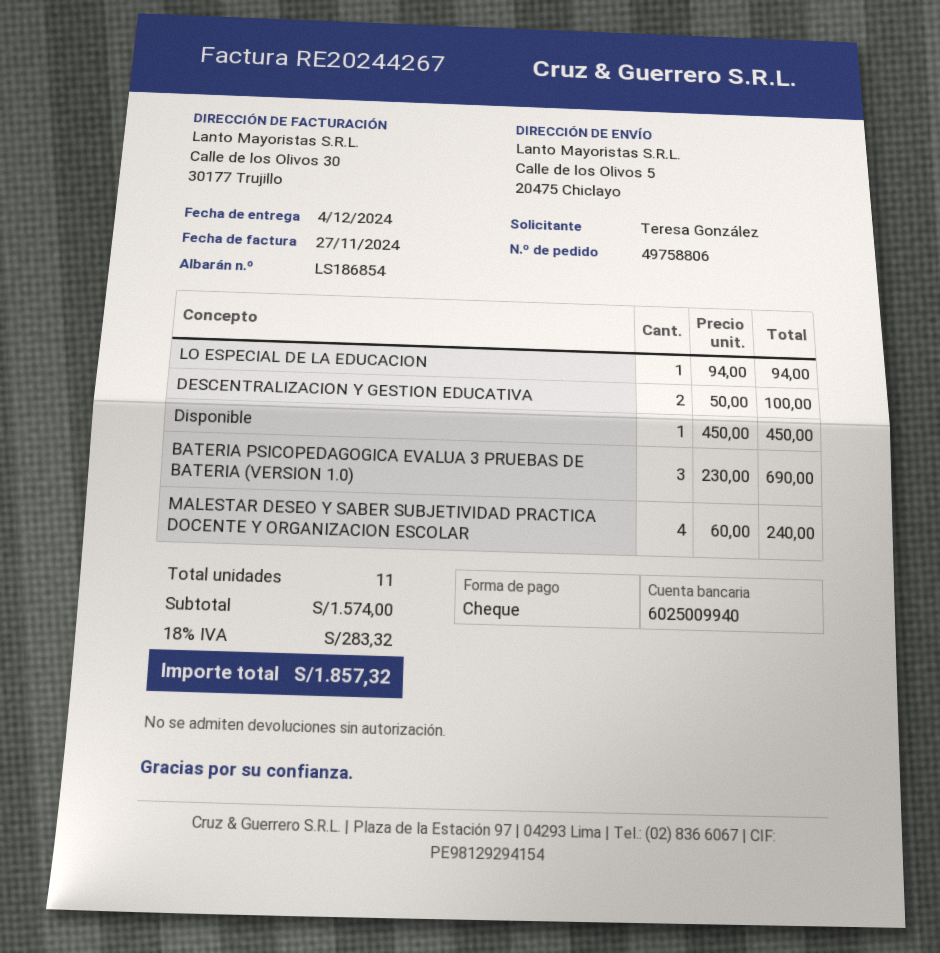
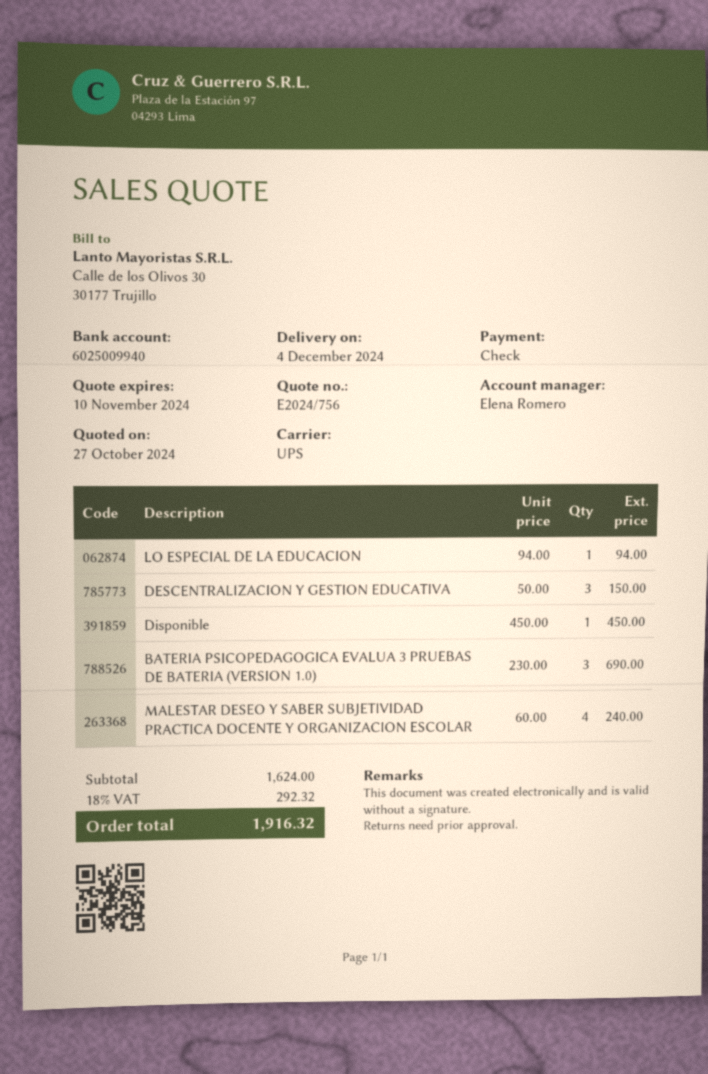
DESCENTRALIZACION Y GESTION EDUCATIVA: 2 x 50.00 = 100.00 -> 3 x 50.00 = 150.00
subtotal: 1574.00 -> 1624.00
tax: 18% = 283.32 -> 18% = 292.32
total: 1857.32 -> 1916.32

